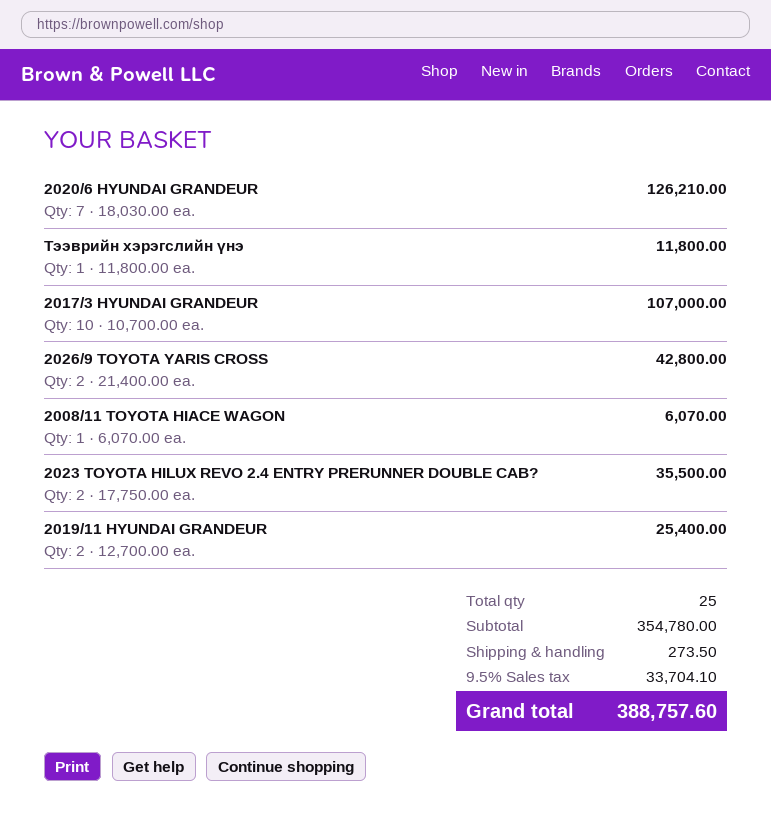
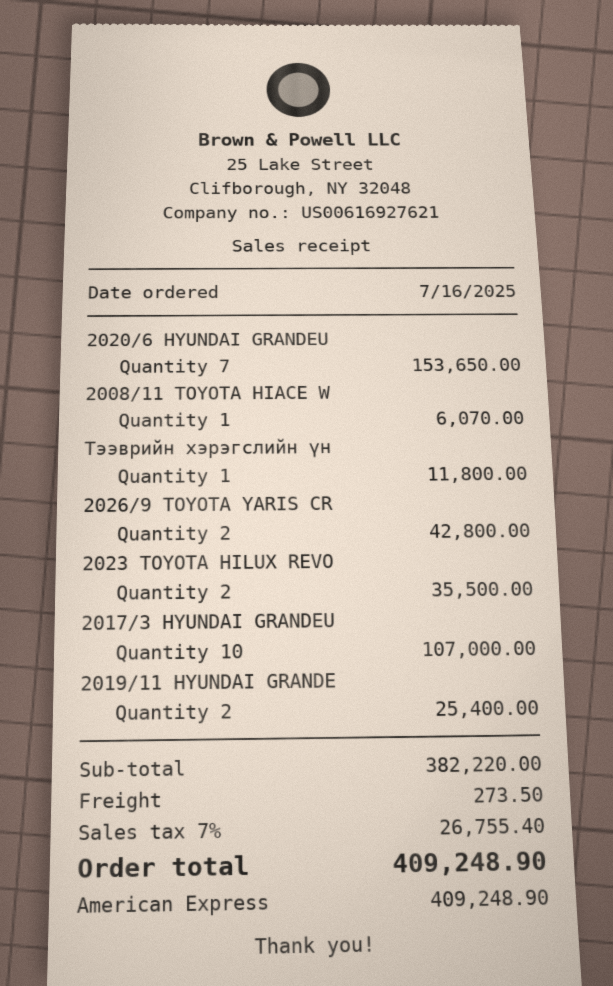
2020/6 HYUNDAI GRANDEUR: 7 for 126210.00 -> 7 for 153650.00
subtotal: 354780.00 -> 382220.00
tax: 9.5% = 33704.10 -> 7% = 26755.40
total: 388757.60 -> 409248.90

